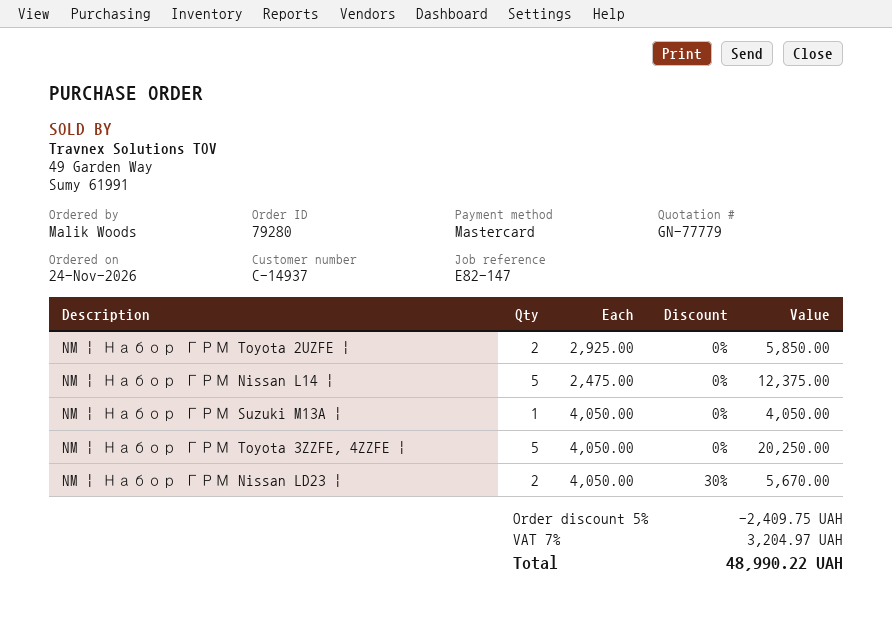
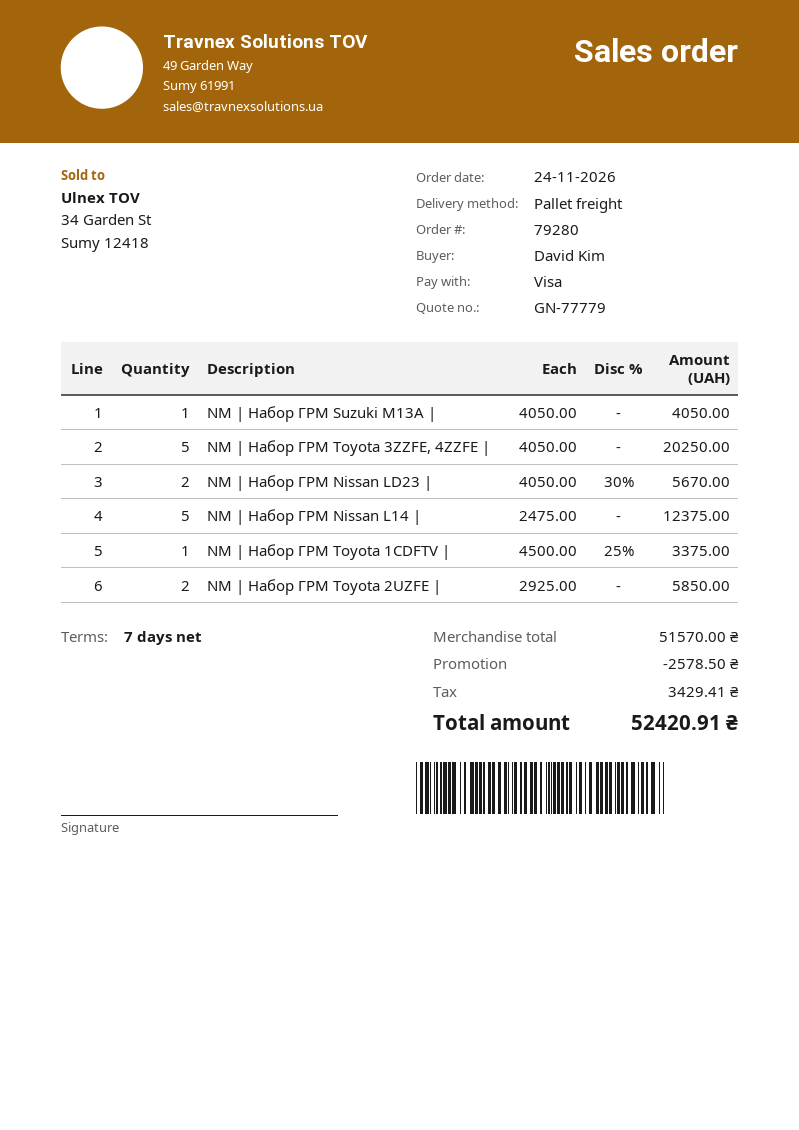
ordered by: Malik Woods -> David Kim
payment method: Mastercard -> Visa
NM | Набор ГРМ Toyota 1CDFTV |: none -> 1 x 4500.00 - 25% = 3375.00
discount: 2409.75 -> 2578.50
tax: 3204.97 -> 3429.41
total: 48990.22 -> 52420.91

